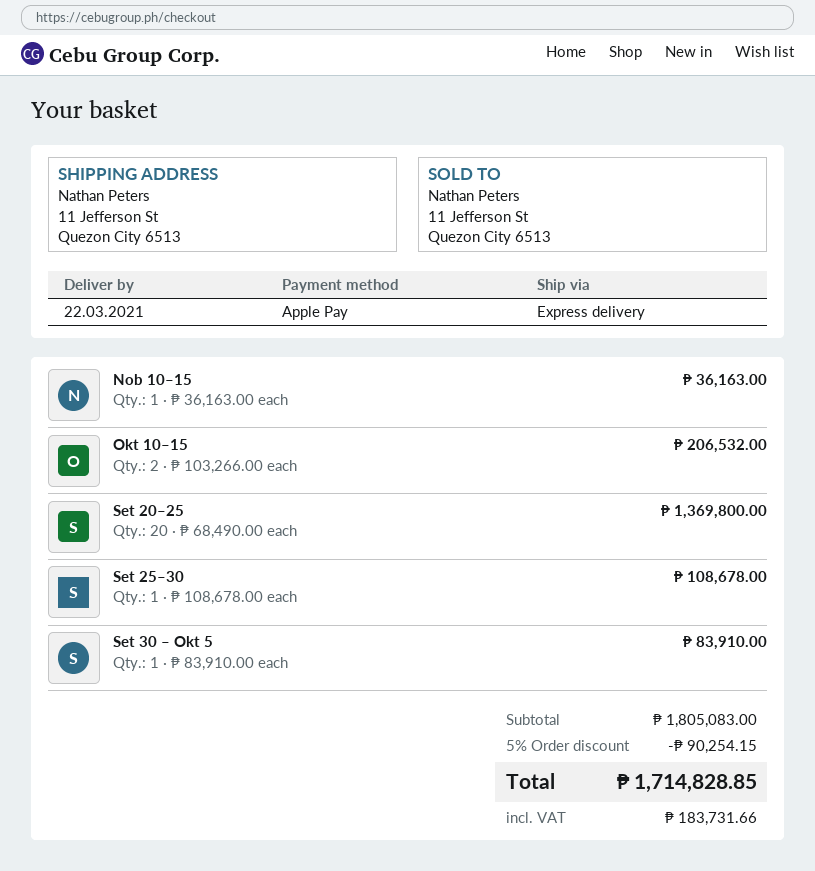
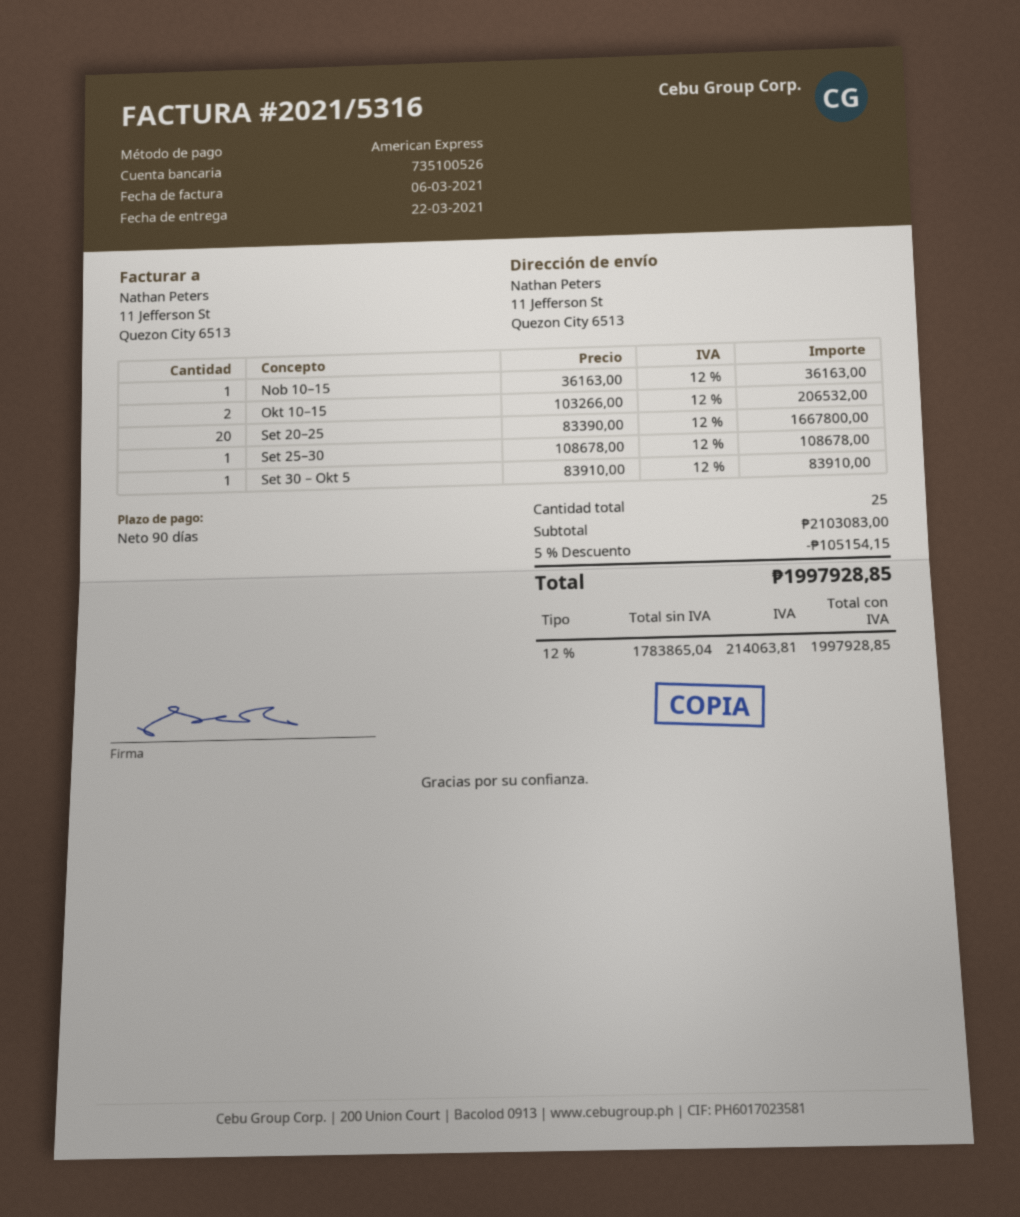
payment method: Apple Pay -> American Express
Set 20–25: 20 x 68490.00 = 1369800.00 -> 20 x 83390.00 = 1667800.00
subtotal: 1805083.00 -> 2103083.00
discount: 5% = 90254.15 -> 5% = 105154.15
tax: 183731.66 -> 214063.81
total: 1714828.85 -> 1997928.85

